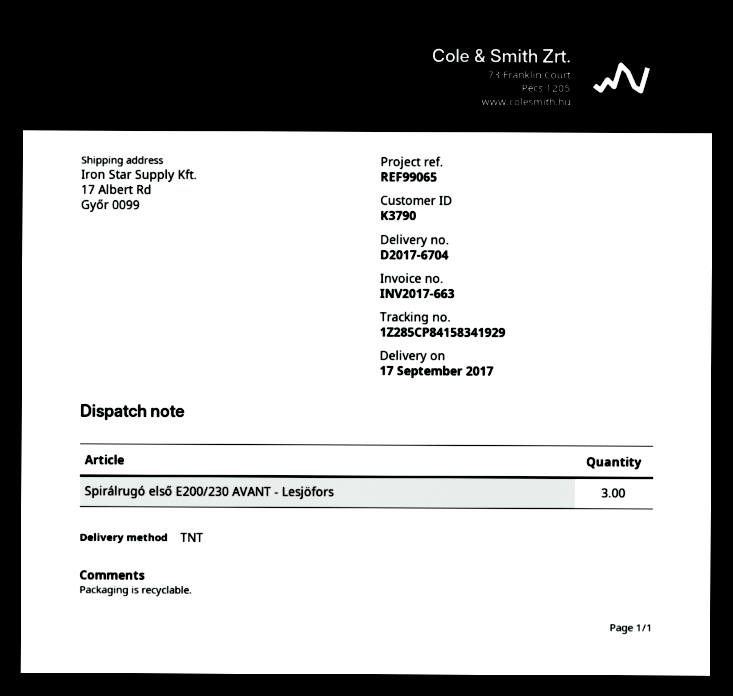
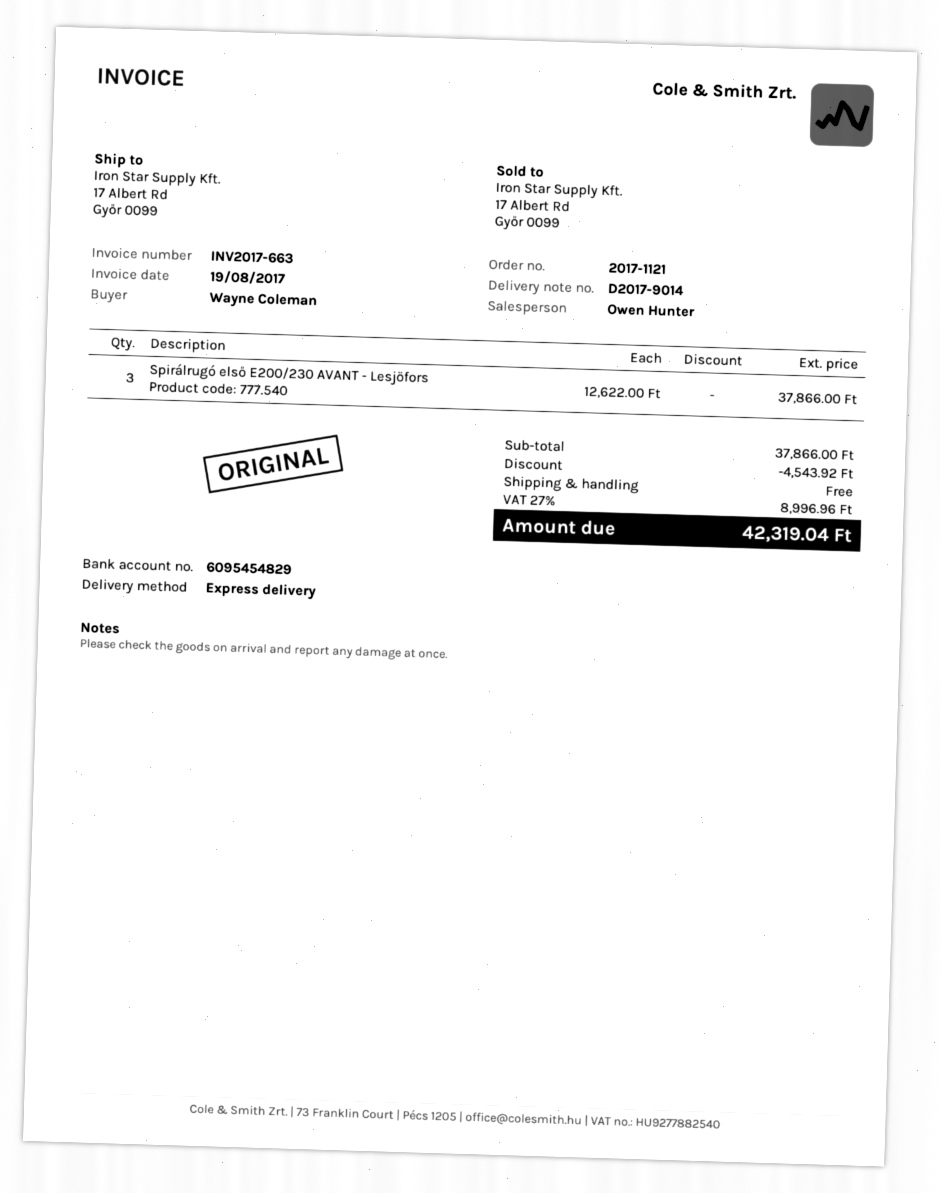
delivery note number: D2017-6704 -> D2017-9014
shipping method: TNT -> express

